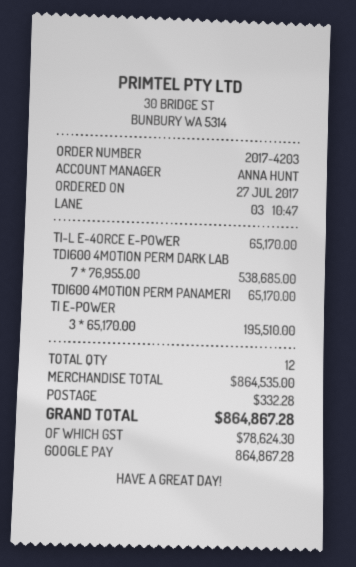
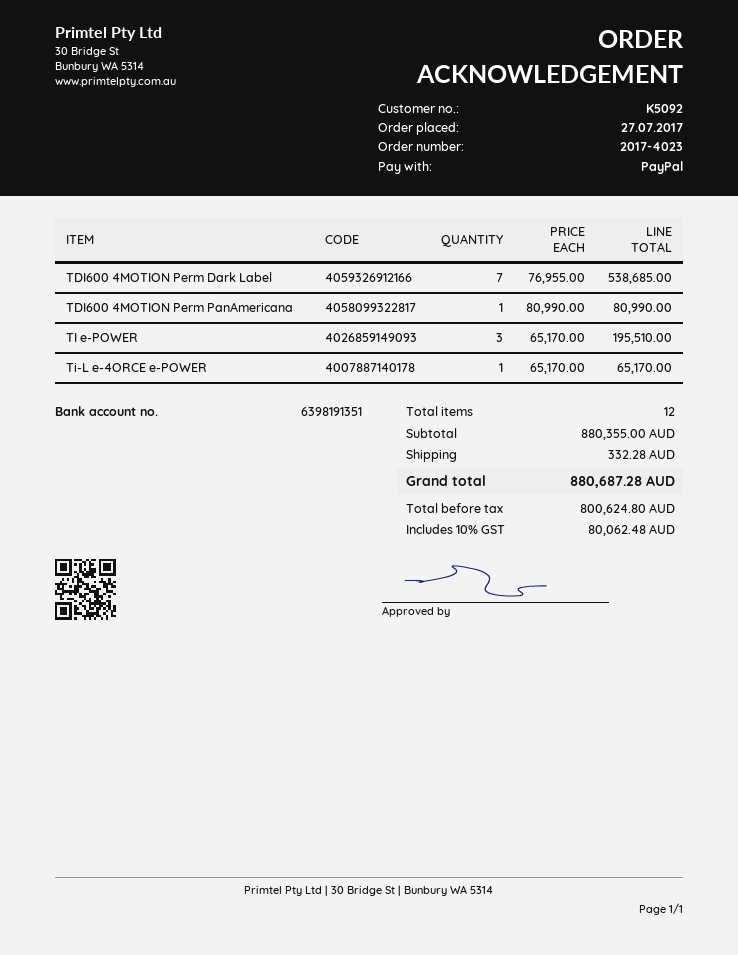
order number: 2017-4203 -> 2017-4023
payment method: Google Pay -> PayPal
TDI600 4MOTION PERM PANAMERI: 1 x 65170.00 = 65170.00 -> 1 x 80990.00 = 80990.00
subtotal: 864535.00 -> 880355.00
tax: 78624.30 -> 80062.48
total: 864867.28 -> 880687.28

